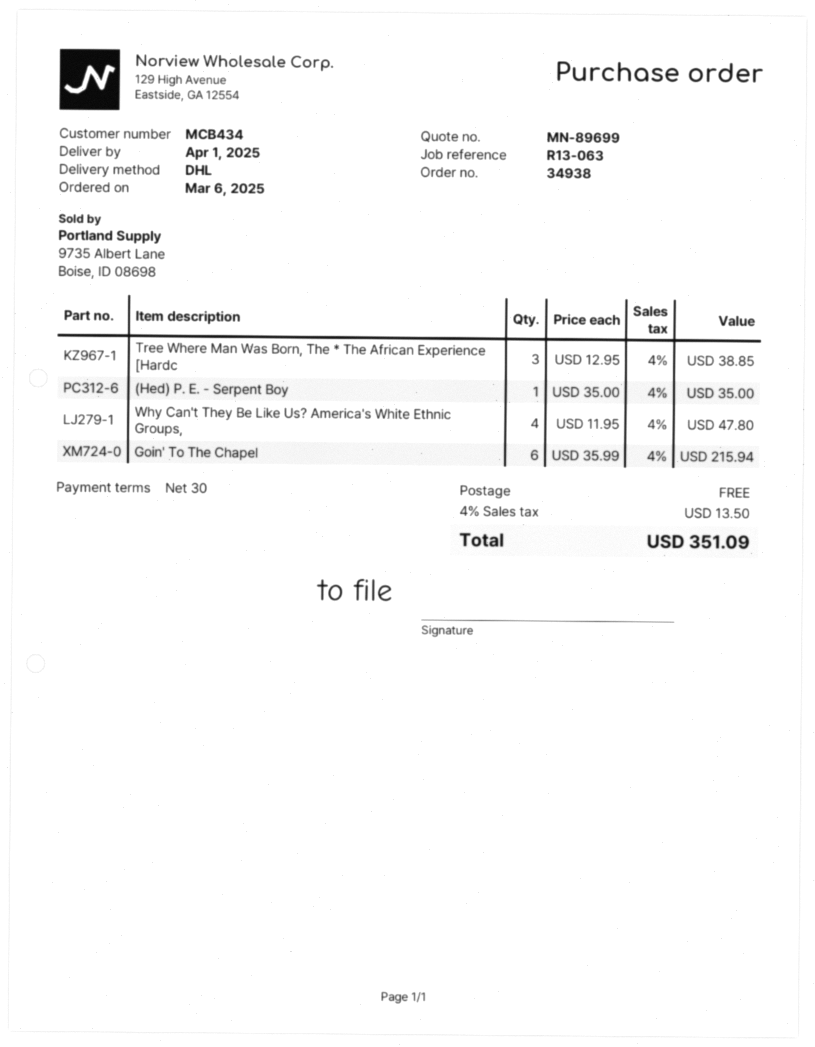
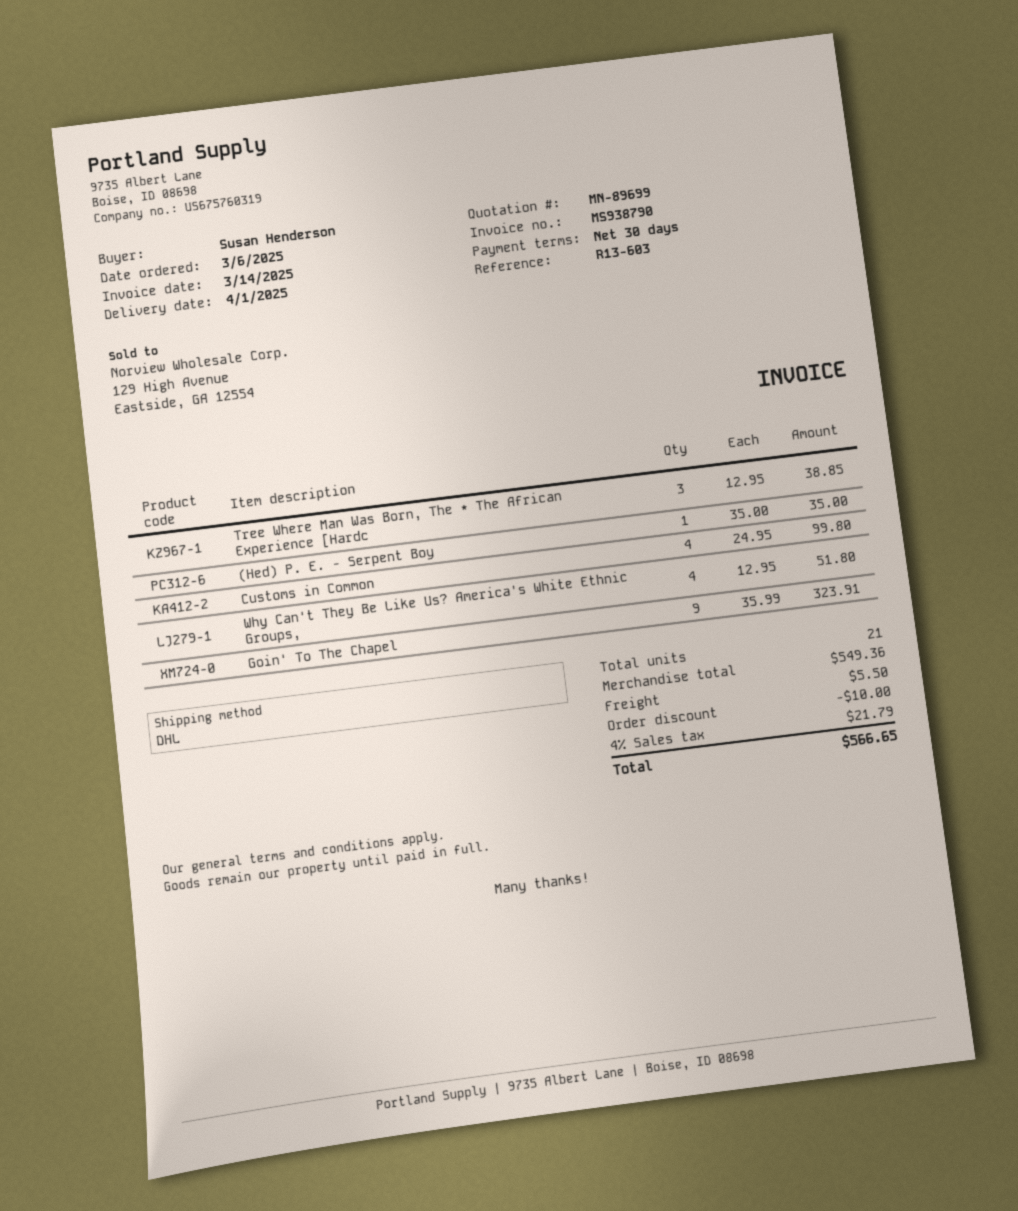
reference: R13-063 -> R13-603
Why Can't They Be Like Us? America's White Ethnic Groups,: 4 x 11.95 = 47.80 -> 4 x 12.95 = 51.80
Goin' To The Chapel: 6 x 35.99 = 215.94 -> 9 x 35.99 = 323.91
Customs in Common: none -> 4 x 24.95 = 99.80
discount: none -> 10.00
shipping: 0.00 -> 5.50
tax: 4% = 13.50 -> 4% = 21.79
total: 351.09 -> 566.65

